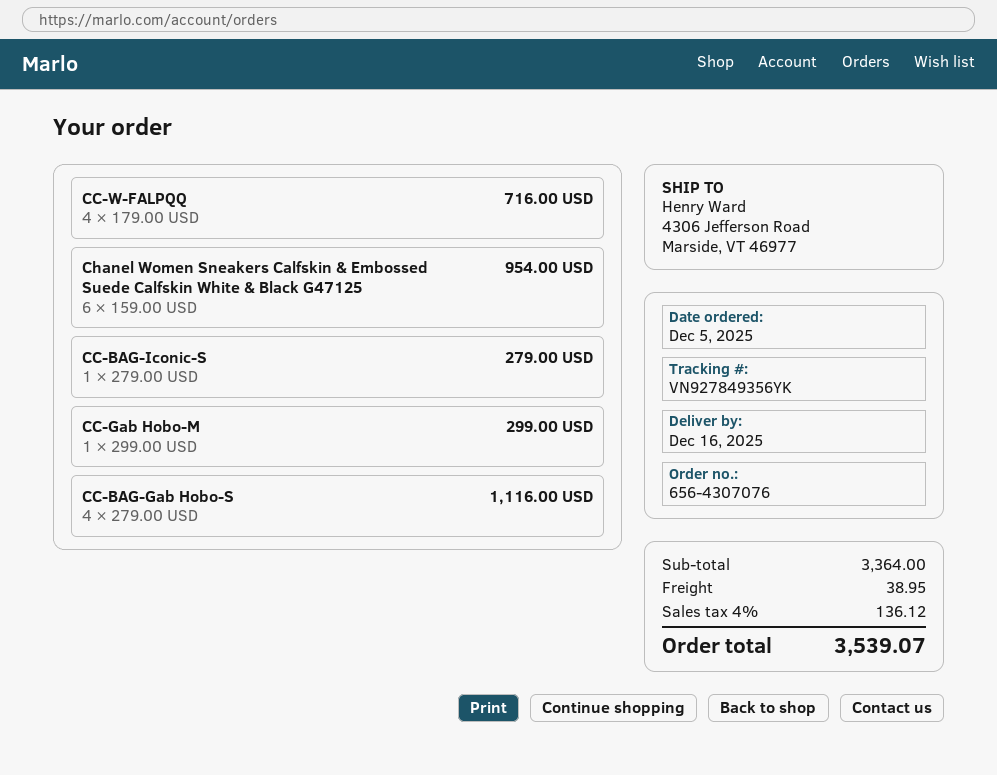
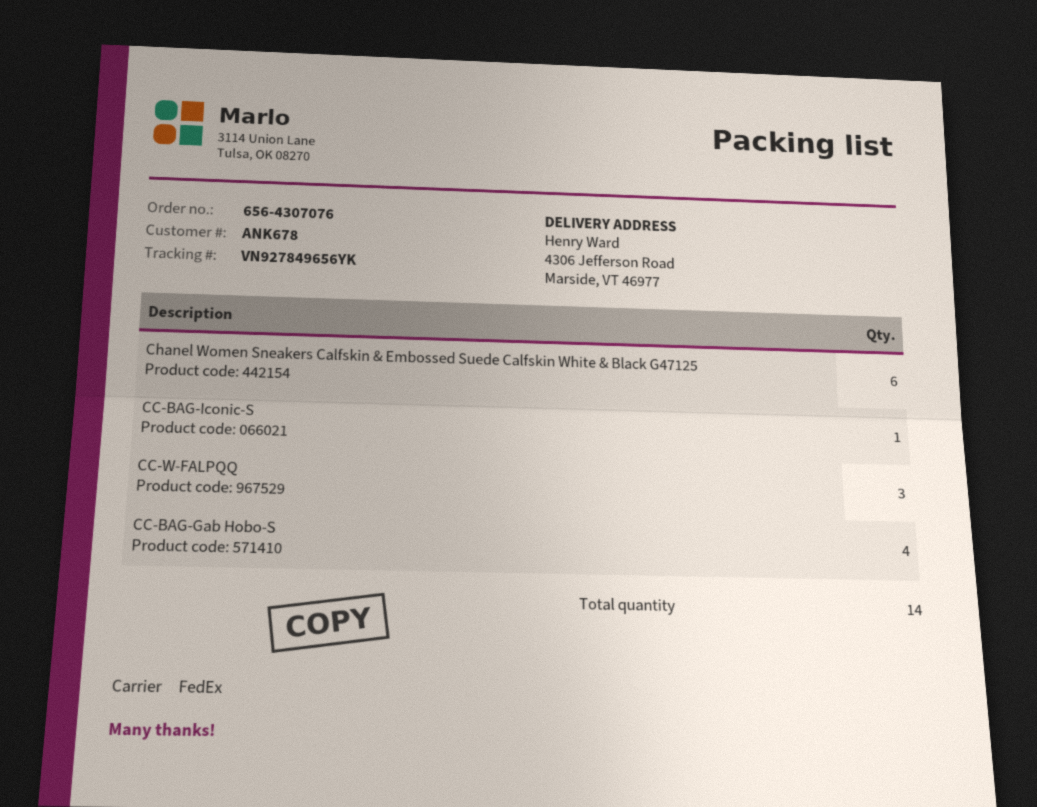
tracking number: VN927849356YK -> VN927849656YK
CC-W-FALPQQ: 4 -> 3
CC-Gab Hobo-M: 1 -> none

